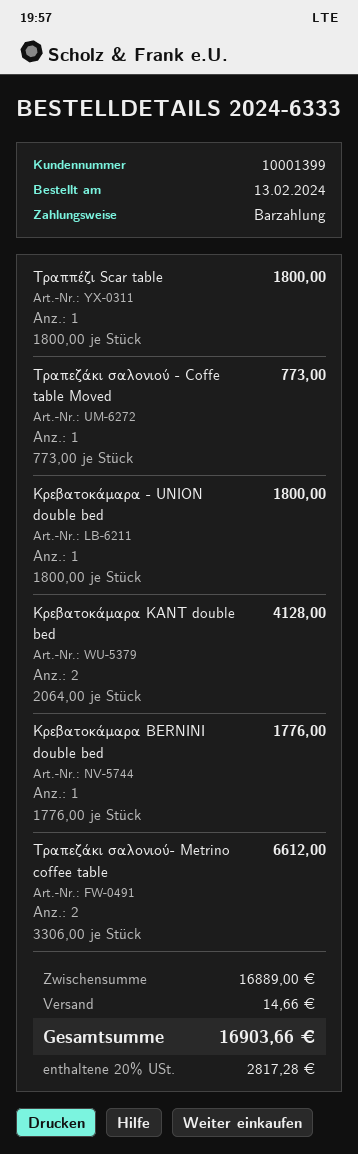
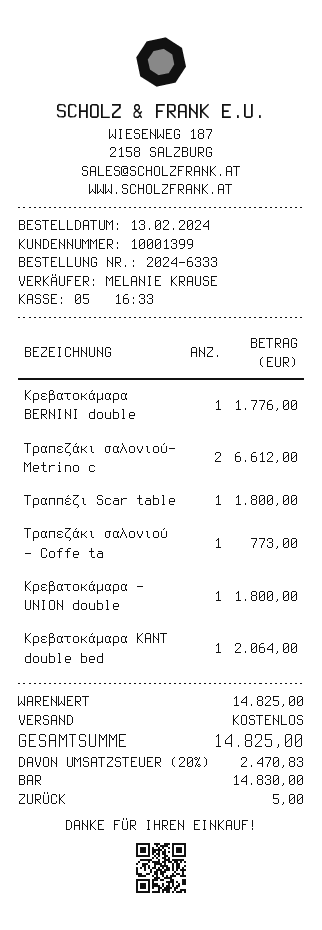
Κρεβατοκάμαρα KANT double bed: 2 for 4128.00 -> 1 for 2064.00
subtotal: 16889.00 -> 14825.00
shipping: 14.66 -> 0.00
tax: 20% = 2817.28 -> 20% = 2470.83
total: 16903.66 -> 14825.00

